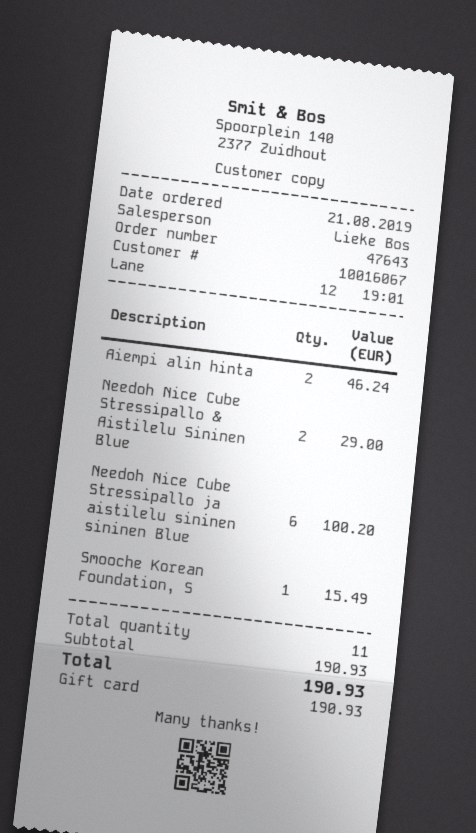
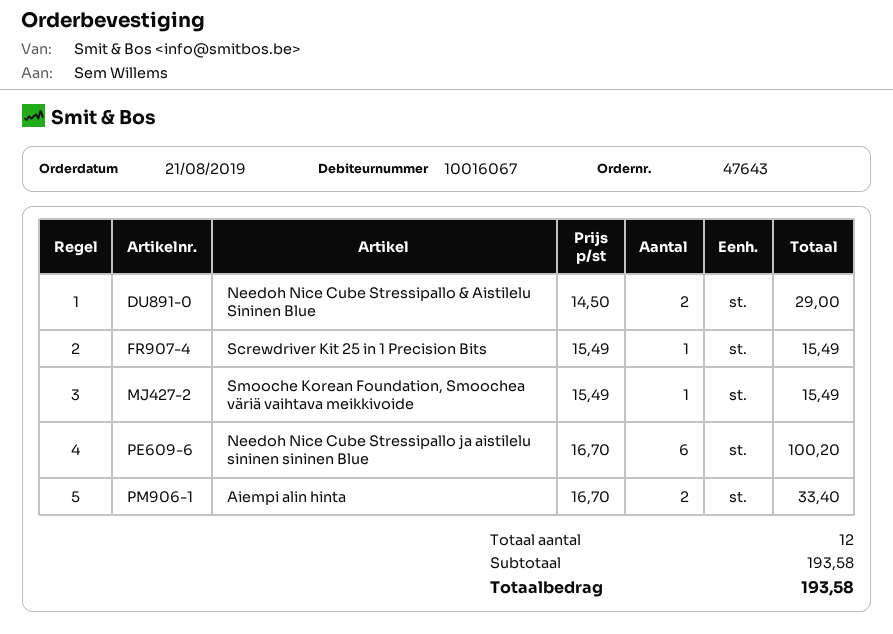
Aiempi alin hinta: 2 for 46.24 -> 2 for 33.40
Screwdriver Kit 25 in 1 Precision Bits: none -> 1 for 15.49
total quantity: 11 -> 12
subtotal: 190.93 -> 193.58
total: 190.93 -> 193.58

